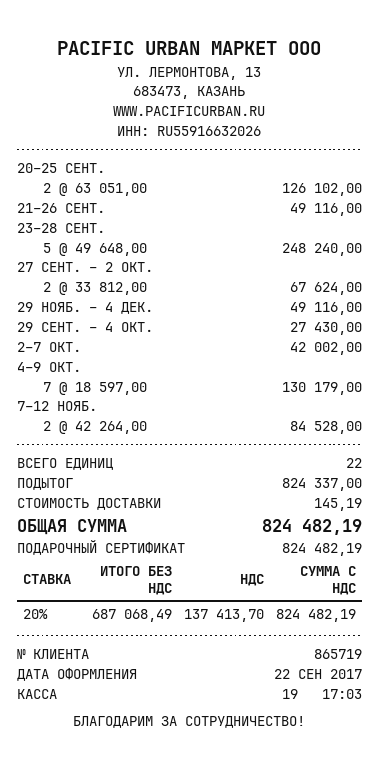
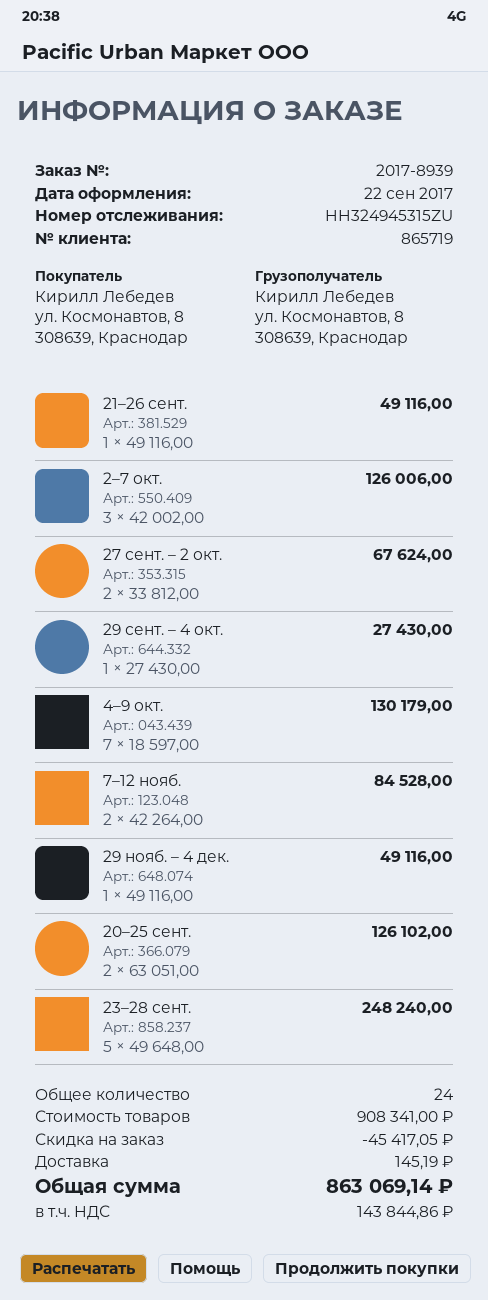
2–7 ОКТ.: 1 x 42002.00 = 42002.00 -> 3 x 42002.00 = 126006.00
total quantity: 22 -> 24
subtotal: 824337.00 -> 908341.00
discount: none -> 45417.05
tax: 137413.70 -> 143844.86
total: 824482.19 -> 863069.14

